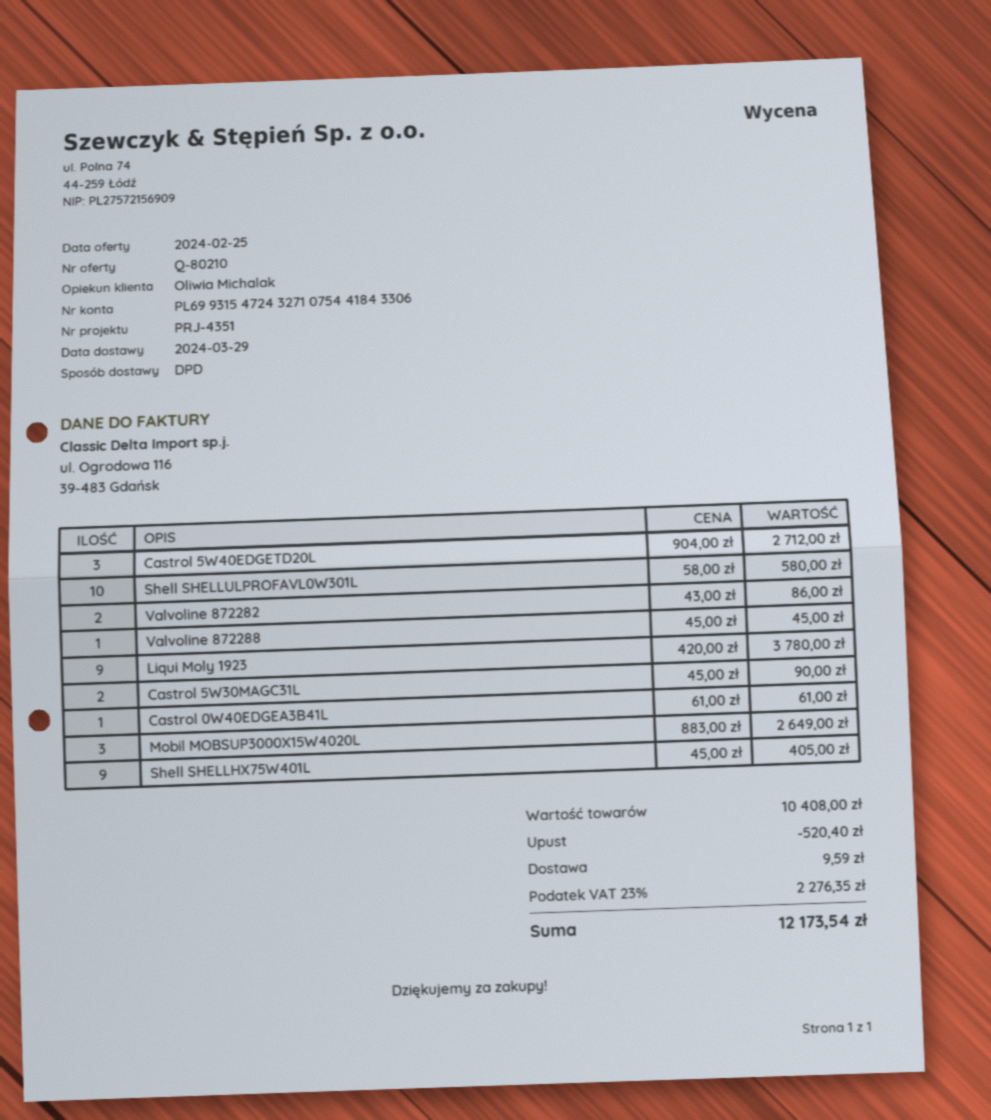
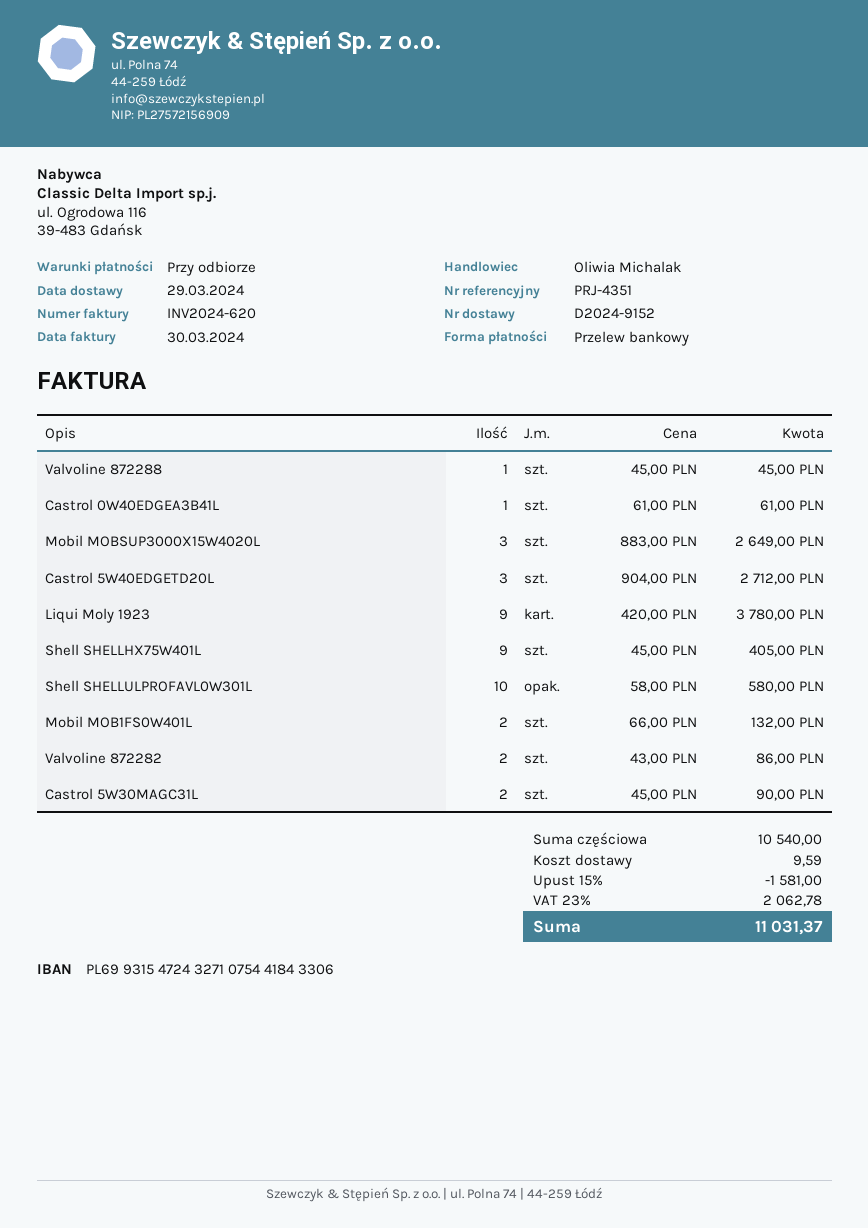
Mobil MOB1FS0W401L: none -> 2 x 66.00 = 132.00
subtotal: 10408.00 -> 10540.00
discount: 520.40 -> 1581.00
tax: 23% = 2276.35 -> 23% = 2062.78
total: 12173.54 -> 11031.37

